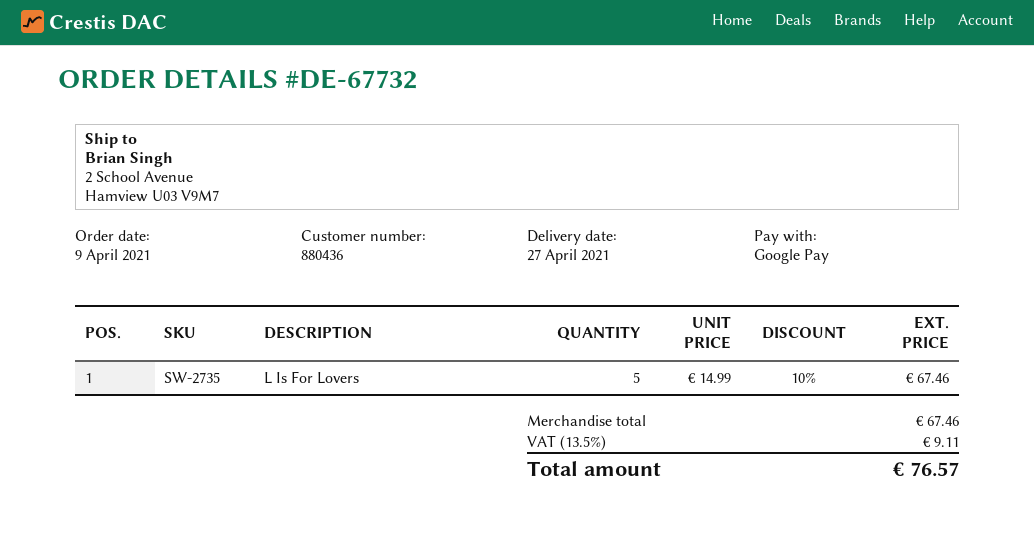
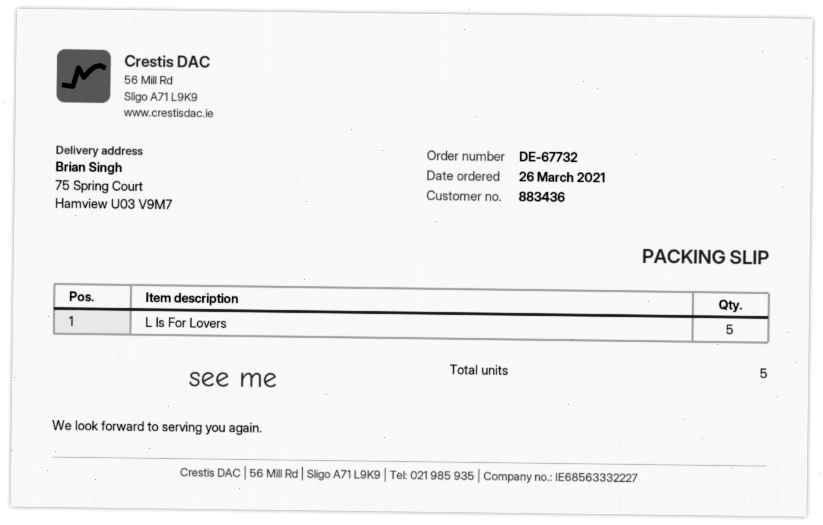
order date: 2021-04-09 -> 2021-03-26
customer number: 880436 -> 883436
ship to: 2 School Avenue, Hamview U03 V9M7 -> 75 Spring Court, Hamview U03 V9M7

